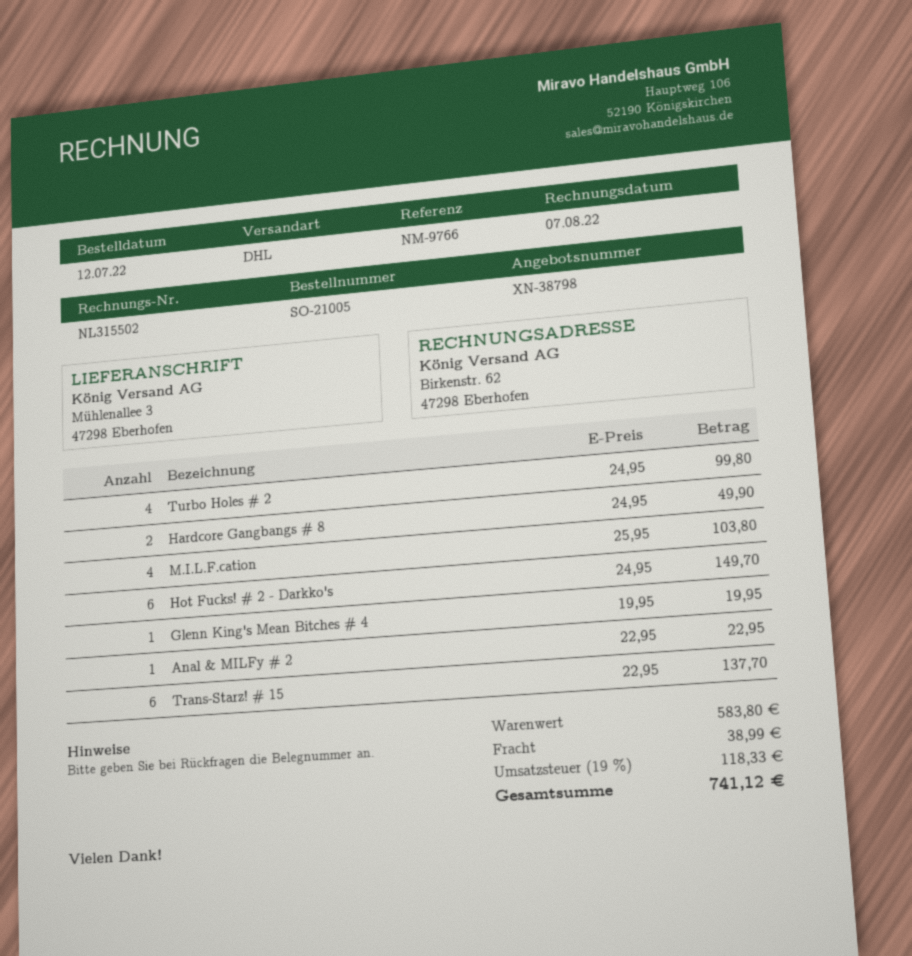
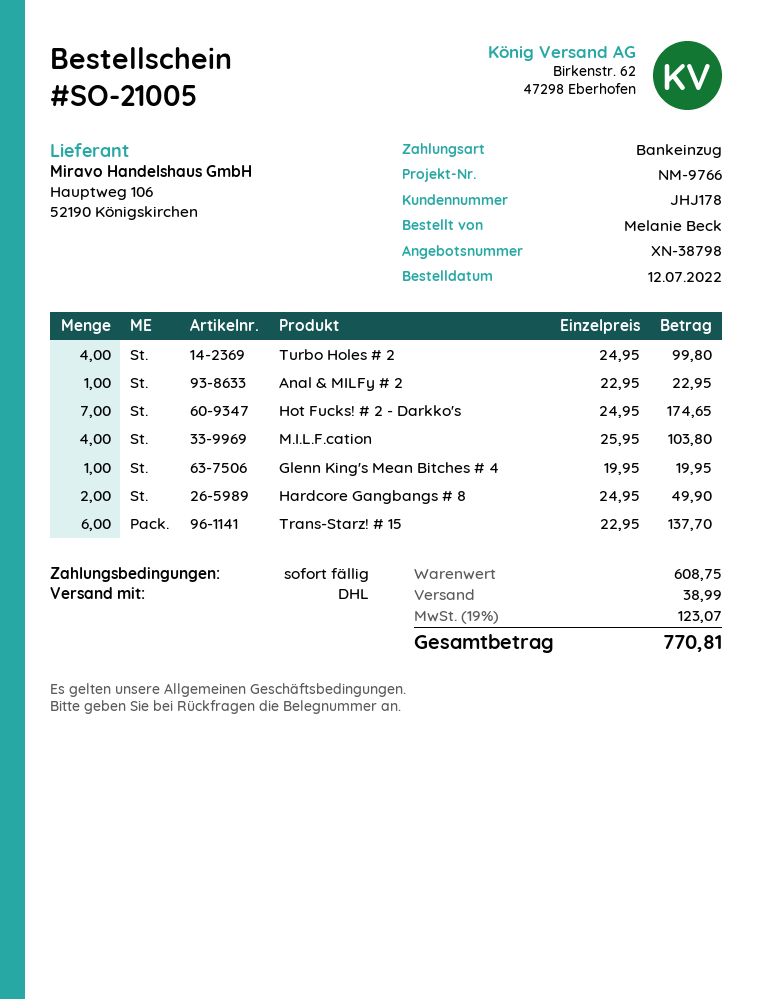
Hot Fucks! # 2 - Darkko's: 6 x 24.95 = 149.70 -> 7 x 24.95 = 174.65
subtotal: 583.80 -> 608.75
tax: 19% = 118.33 -> 19% = 123.07
total: 741.12 -> 770.81

